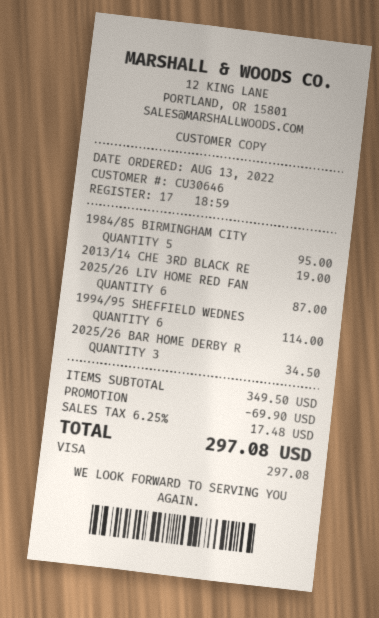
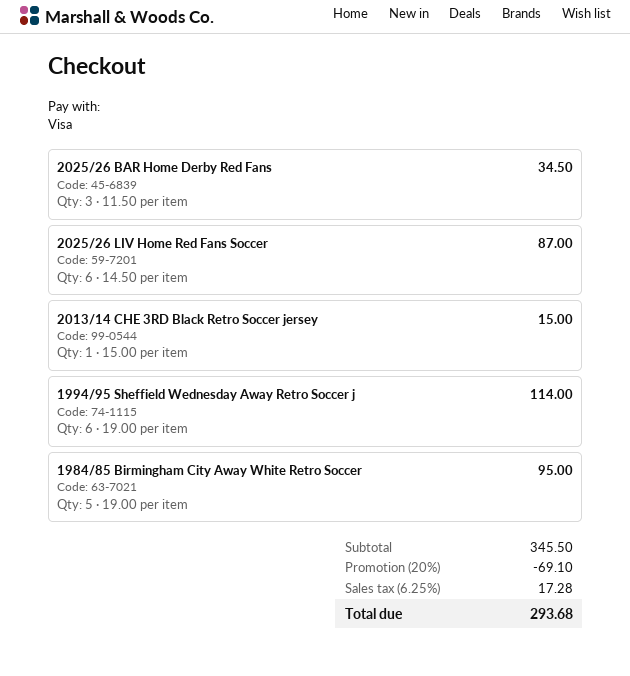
2013/14 CHE 3RD BLACK RE: 1 for 19.00 -> 1 for 15.00
subtotal: 349.50 -> 345.50
discount: 69.90 -> 69.10
tax: 6.25% = 17.48 -> 6.25% = 17.28
total: 297.08 -> 293.68

